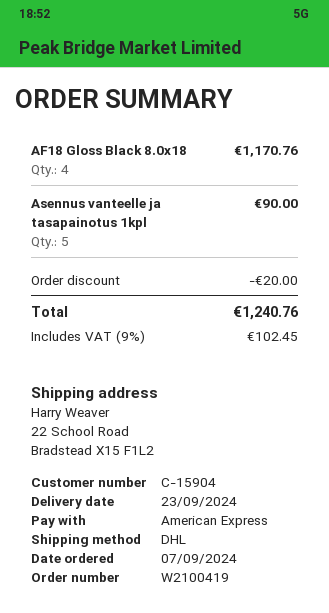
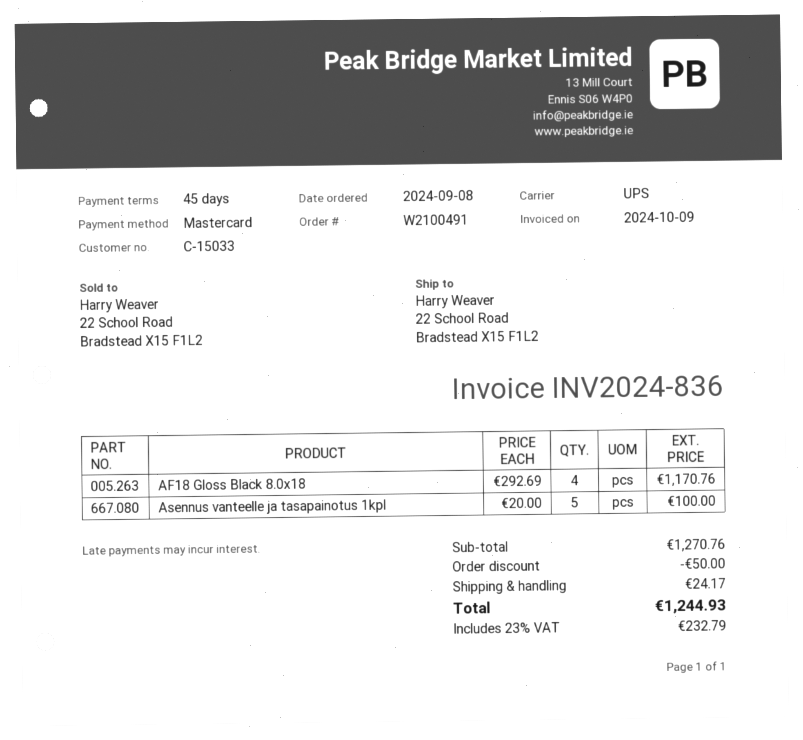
order number: W2100419 -> W2100491
order date: 2024-09-07 -> 2024-09-08
customer number: C-15904 -> C-15033
payment method: American Express -> Mastercard
shipping method: DHL -> UPS
Asennus vanteelle ja tasapainotus 1kpl: 5 for 90.00 -> 5 for 100.00
discount: 20.00 -> 50.00
shipping: none -> 24.17
tax: 9% = 102.45 -> 23% = 232.79
total: 1240.76 -> 1244.93

